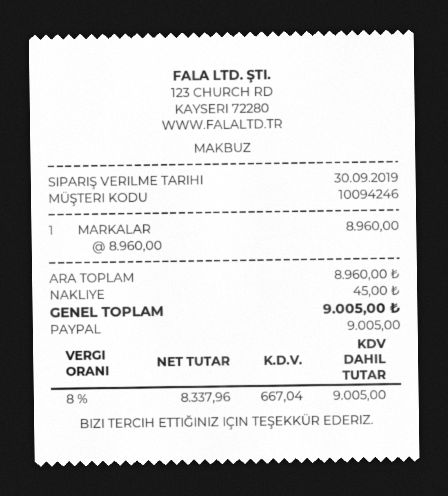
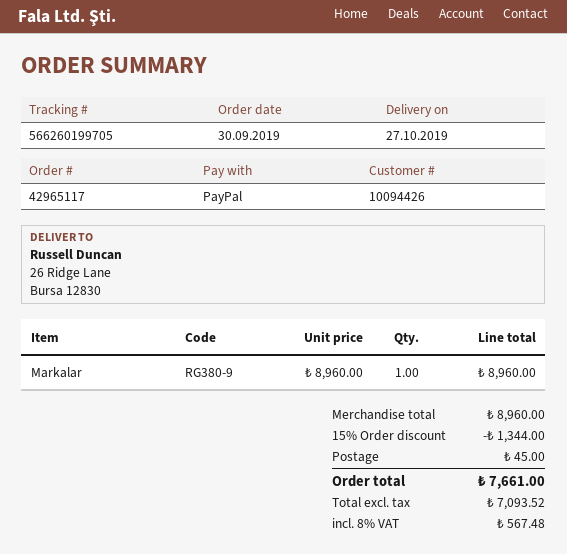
customer number: 10094246 -> 10094426
discount: none -> 15% = 1344.00
net: 8337.96 -> 7093.52
tax: 8% = 667.04 -> 8% = 567.48
total: 9005.00 -> 7661.00

